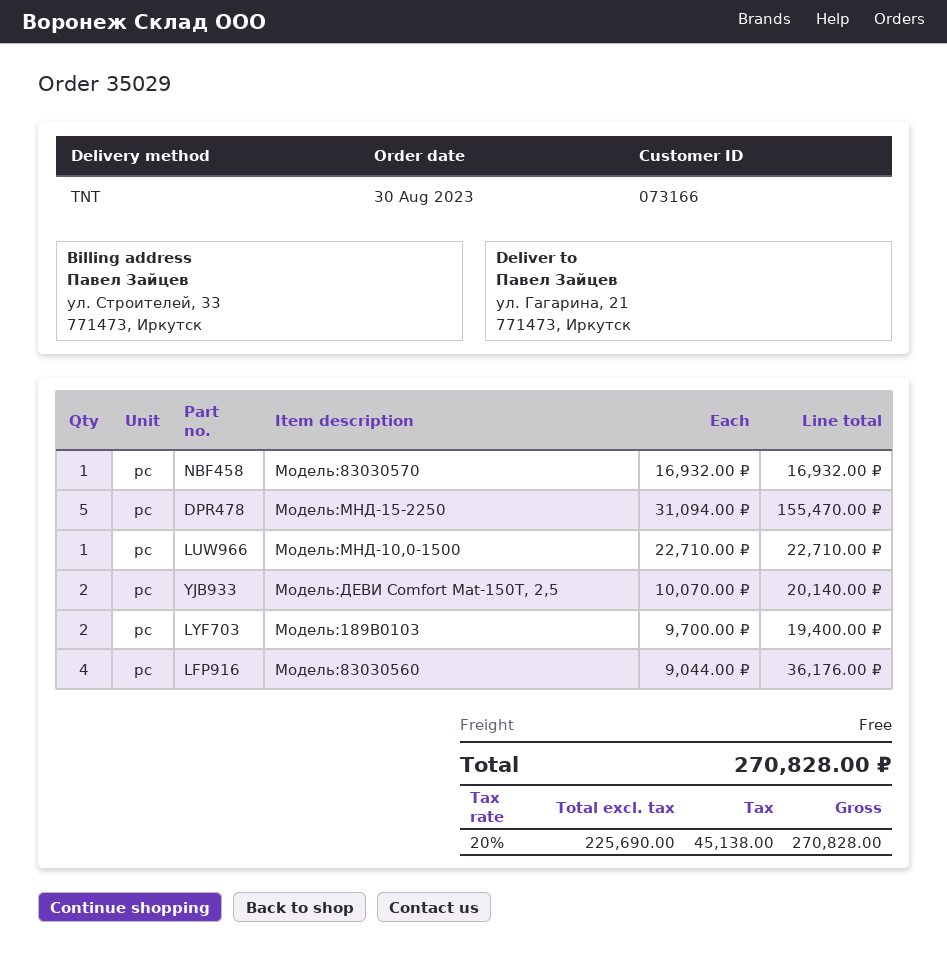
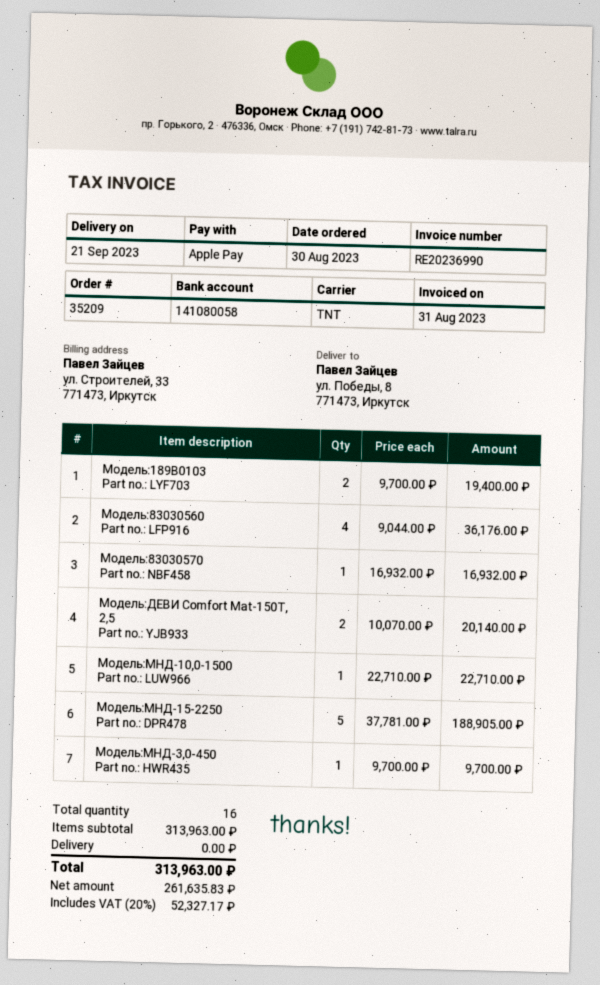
order number: 35029 -> 35209
ship to: ул. Гагарина, 21, 771473, Иркутск -> ул. Победы, 8, 771473, Иркутск
Модель:МНД-15-2250: 5 x 31094.00 = 155470.00 -> 5 x 37781.00 = 188905.00
Модель:МНД-3,0-450: none -> 1 x 9700.00 = 9700.00
net: 225690.00 -> 261635.83
tax: 20% = 45138.00 -> 20% = 52327.17
total: 270828.00 -> 313963.00

